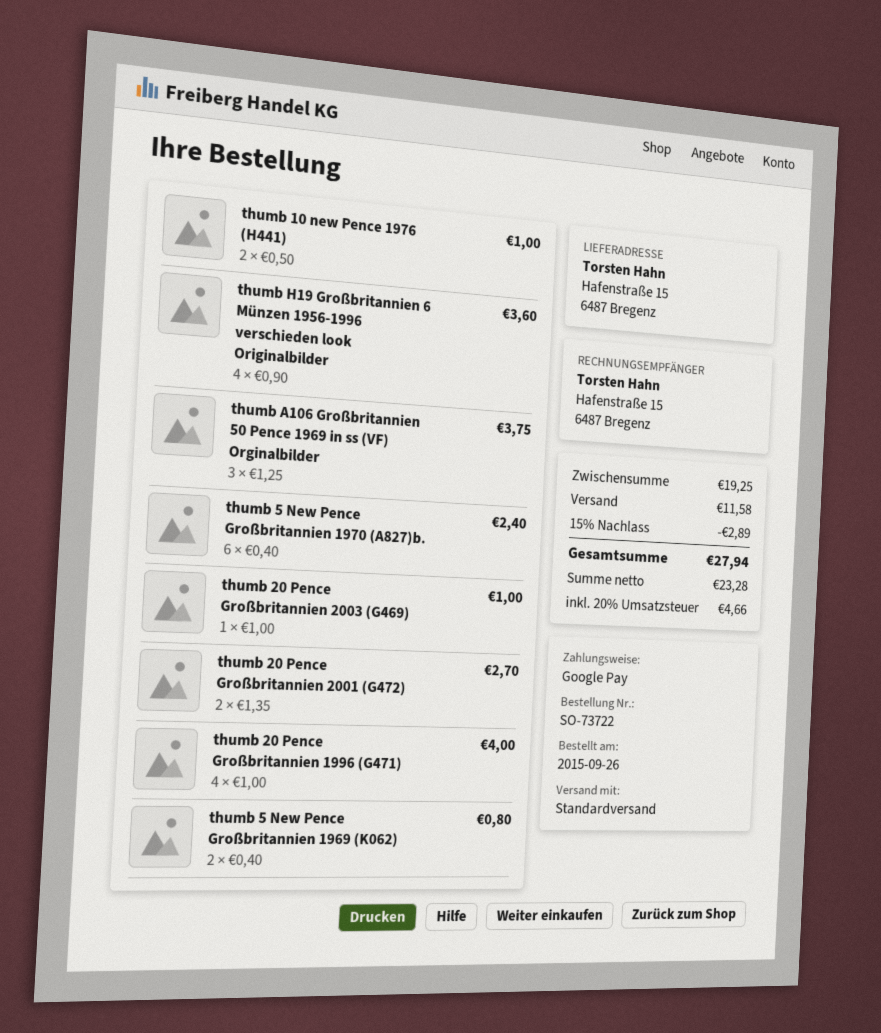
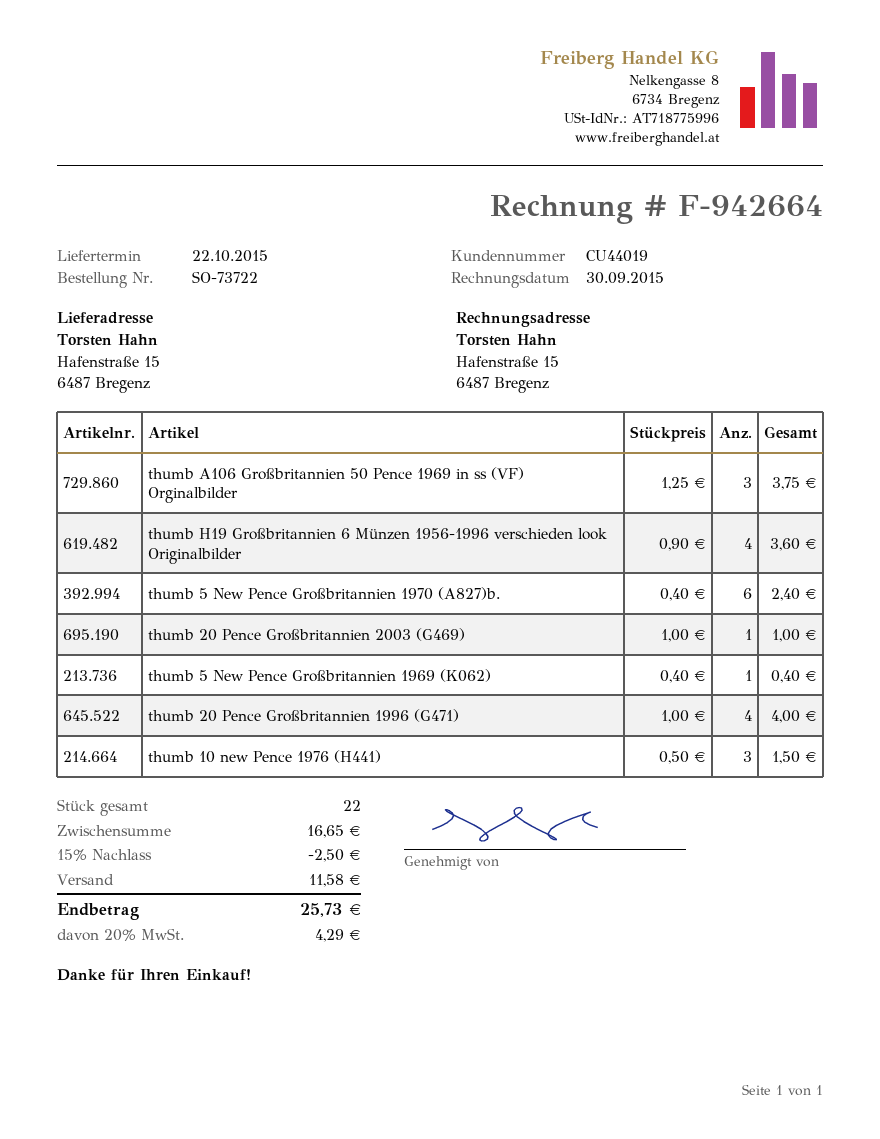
thumb 10 new Pence 1976 (H441): 2 x 0.50 = 1.00 -> 3 x 0.50 = 1.50
thumb 20 Pence Großbritannien 2001 (G472): 2 x 1.35 = 2.70 -> none
thumb 5 New Pence Großbritannien 1969 (K062): 2 x 0.40 = 0.80 -> 1 x 0.40 = 0.40
subtotal: 19.25 -> 16.65
discount: 15% = 2.89 -> 15% = 2.50
tax: 20% = 4.66 -> 20% = 4.29
total: 27.94 -> 25.73

